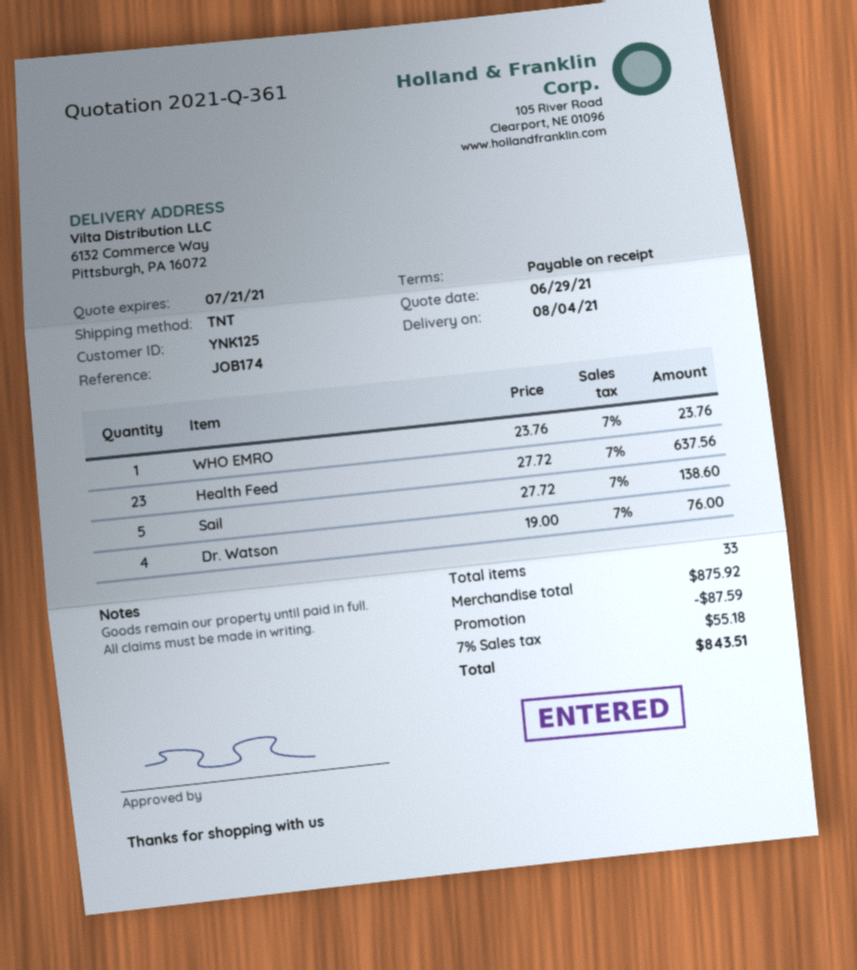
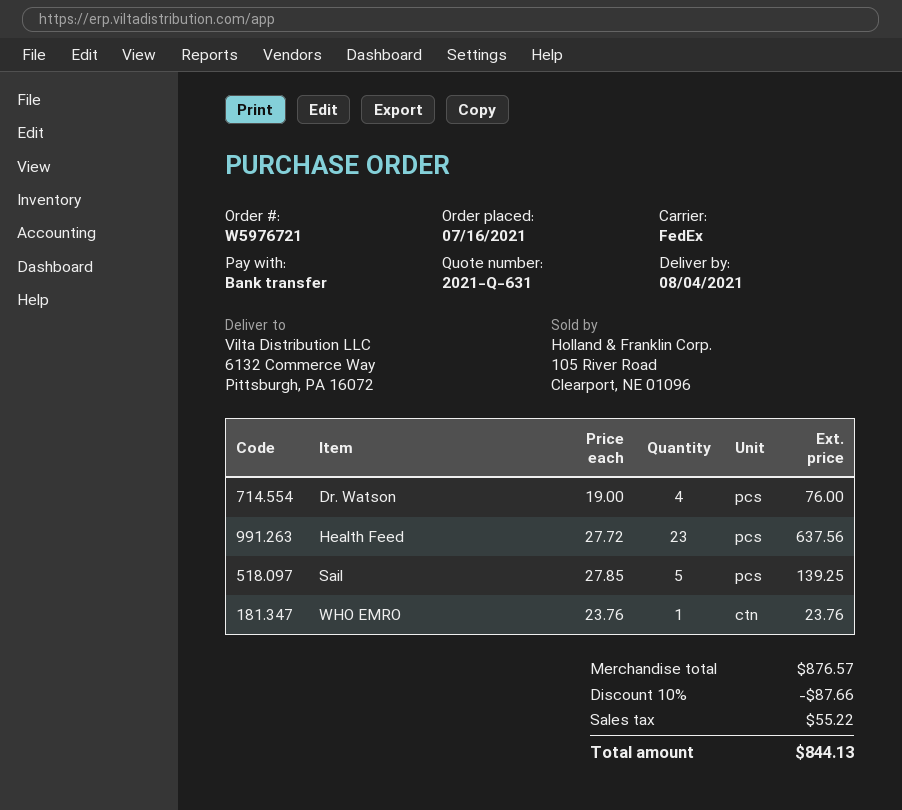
quote number: 2021-Q-361 -> 2021-Q-631
shipping method: TNT -> FedEx
Sail: 5 x 27.72 = 138.60 -> 5 x 27.85 = 139.25
subtotal: 875.92 -> 876.57
discount: 87.59 -> 87.66
tax: 55.18 -> 55.22
total: 843.51 -> 844.13

